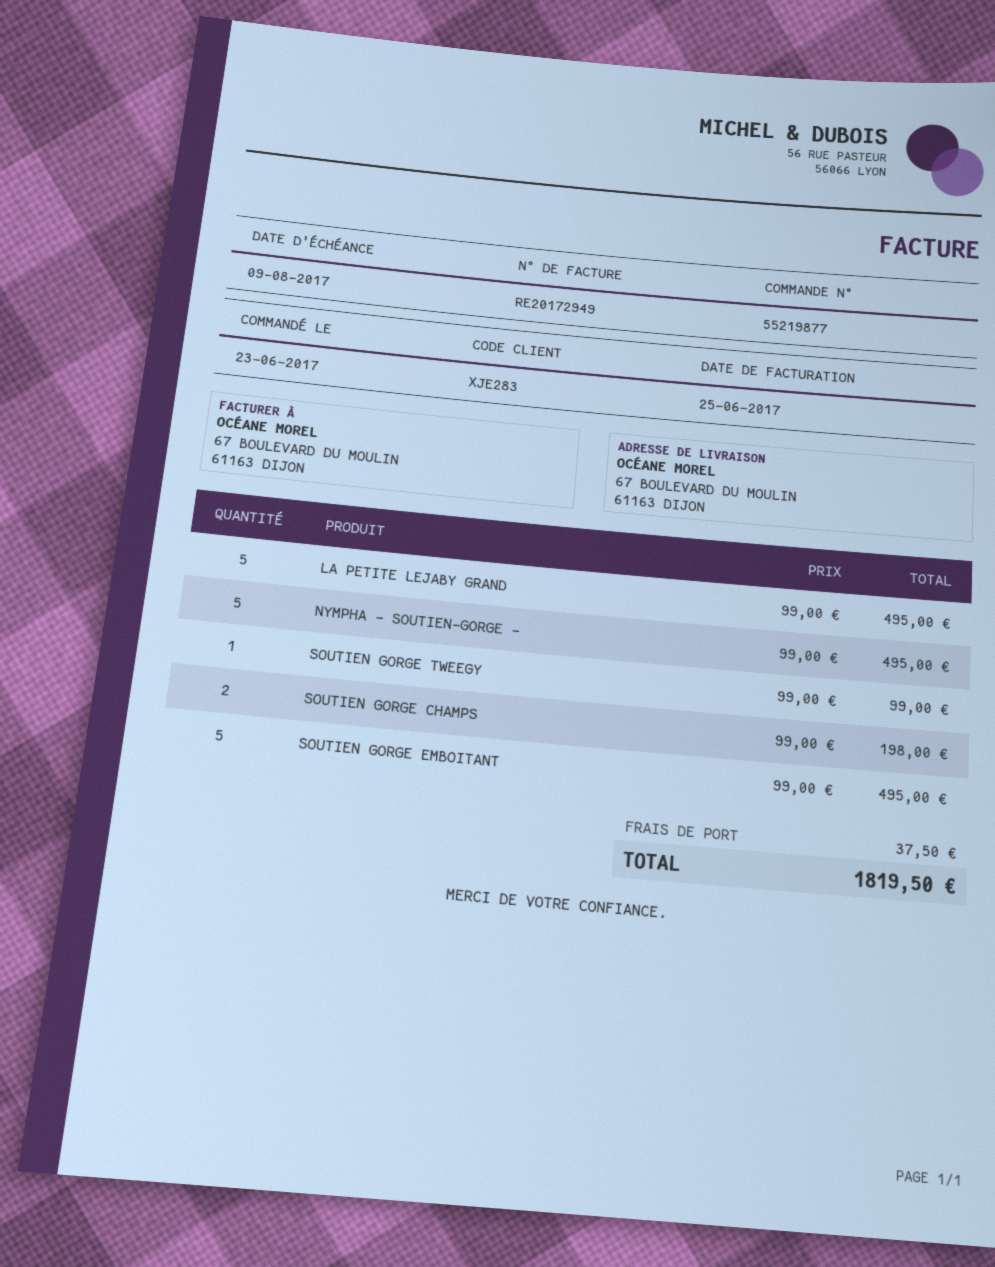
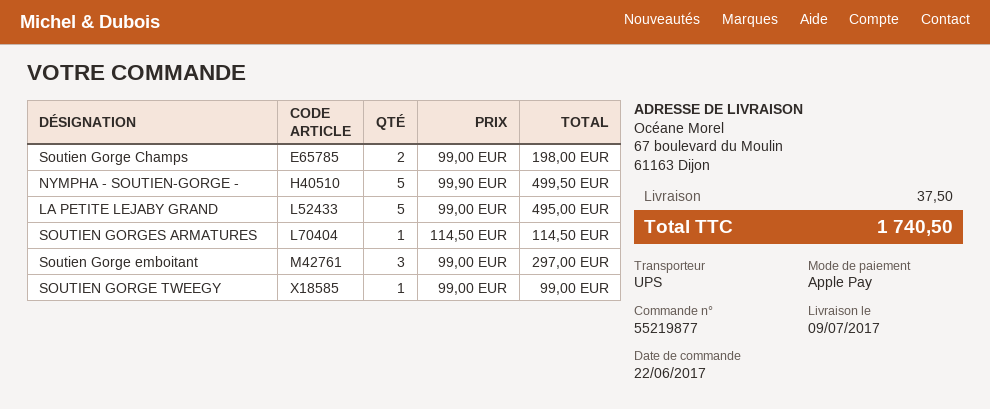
order date: 2017-06-23 -> 2017-06-22
NYMPHA - SOUTIEN-GORGE -: 5 x 99.00 = 495.00 -> 5 x 99.90 = 499.50
SOUTIEN GORGE EMBOITANT: 5 x 99.00 = 495.00 -> 3 x 99.00 = 297.00
SOUTIEN GORGES ARMATURES: none -> 1 x 114.50 = 114.50
total: 1819.50 -> 1740.50

